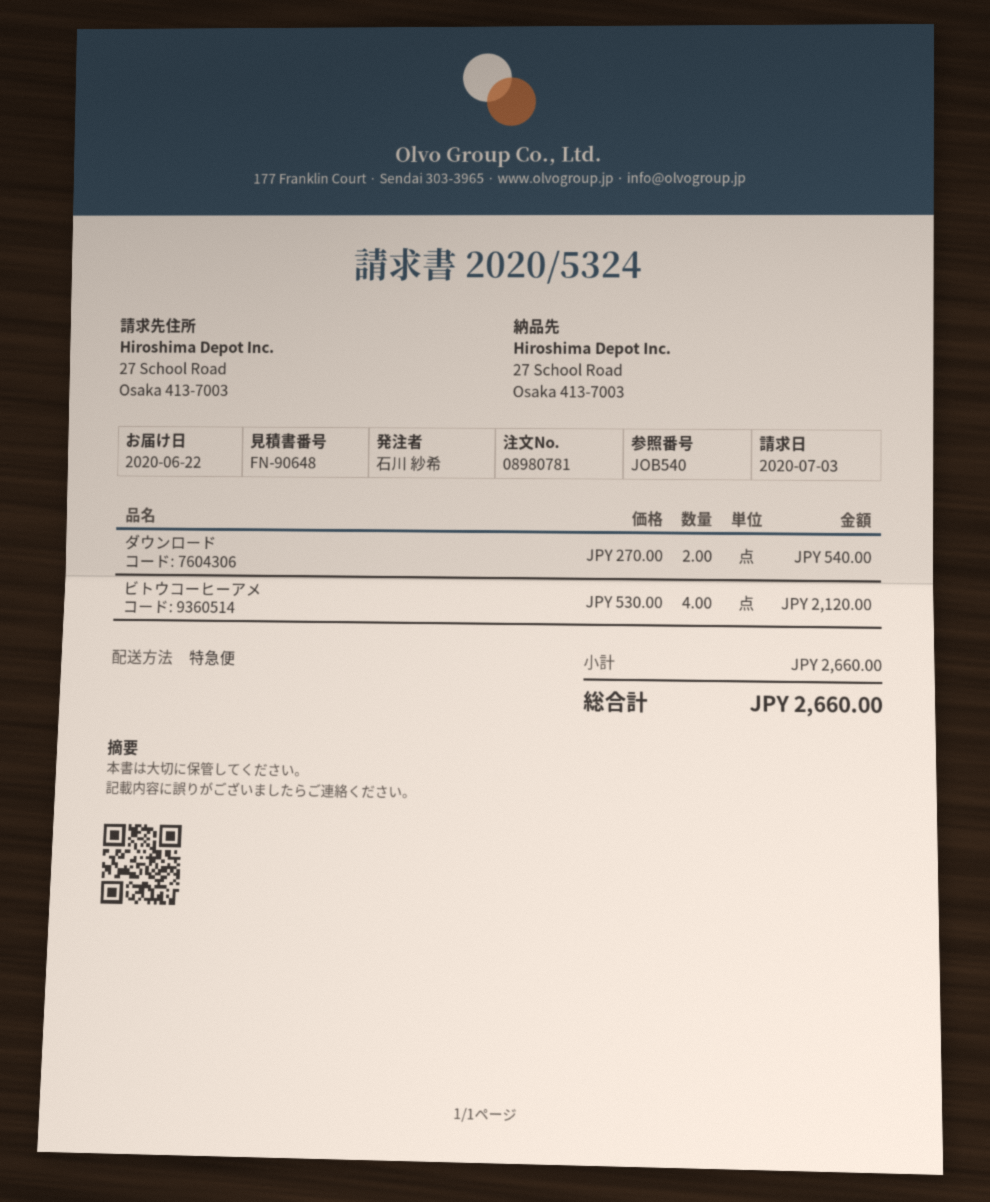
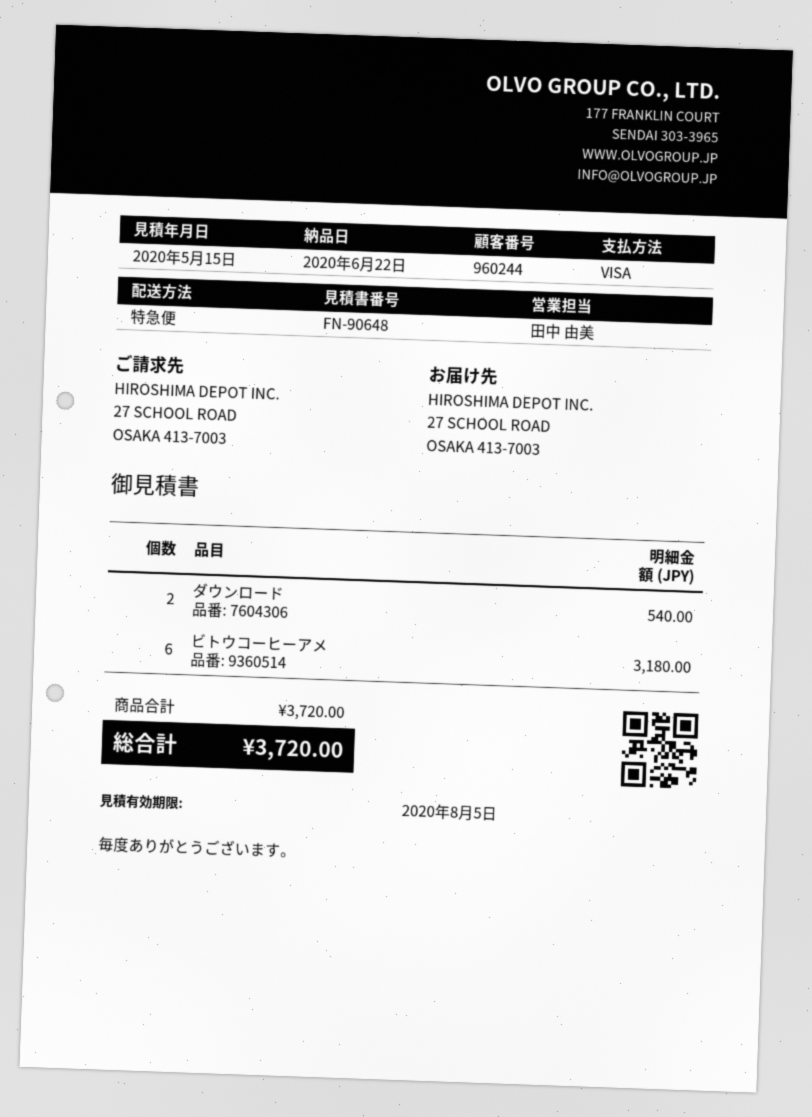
ビトウコーヒーアメ: 4 for 2120.00 -> 6 for 3180.00
subtotal: 2660.00 -> 3720.00
total: 2660.00 -> 3720.00

